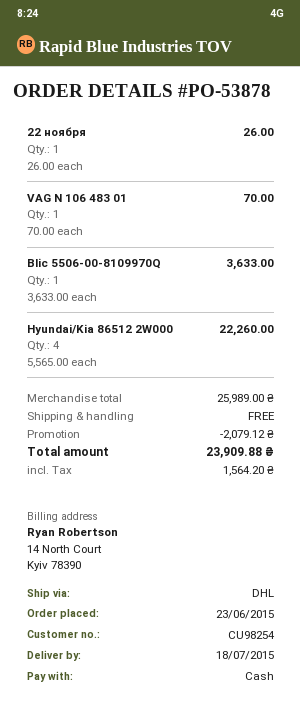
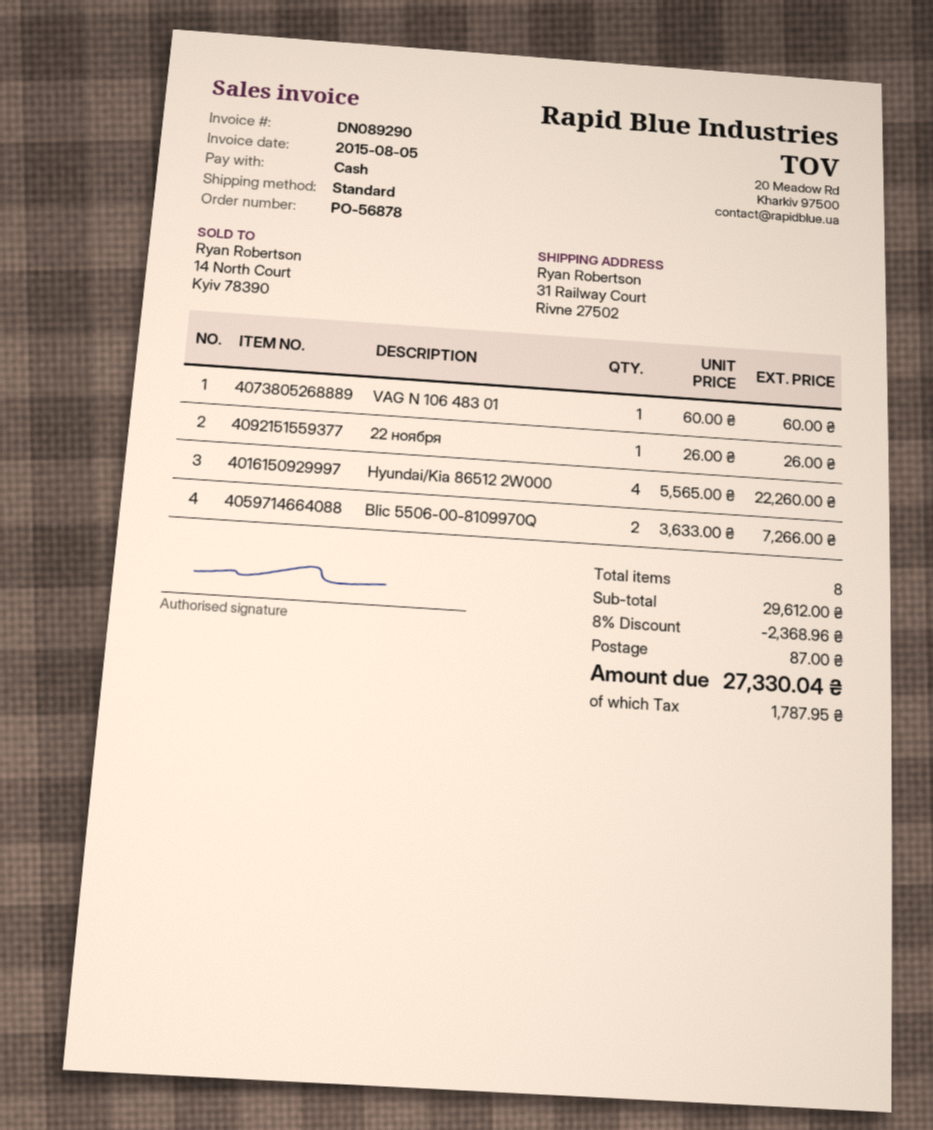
order number: PO-53878 -> PO-56878
shipping method: DHL -> standard
VAG N 106 483 01: 1 x 70.00 = 70.00 -> 1 x 60.00 = 60.00
Blic 5506-00-8109970Q: 1 x 3633.00 = 3633.00 -> 2 x 3633.00 = 7266.00
subtotal: 25989.00 -> 29612.00
discount: 2079.12 -> 2368.96
shipping: 0.00 -> 87.00
tax: 1564.20 -> 1787.95
total: 23909.88 -> 27330.04

